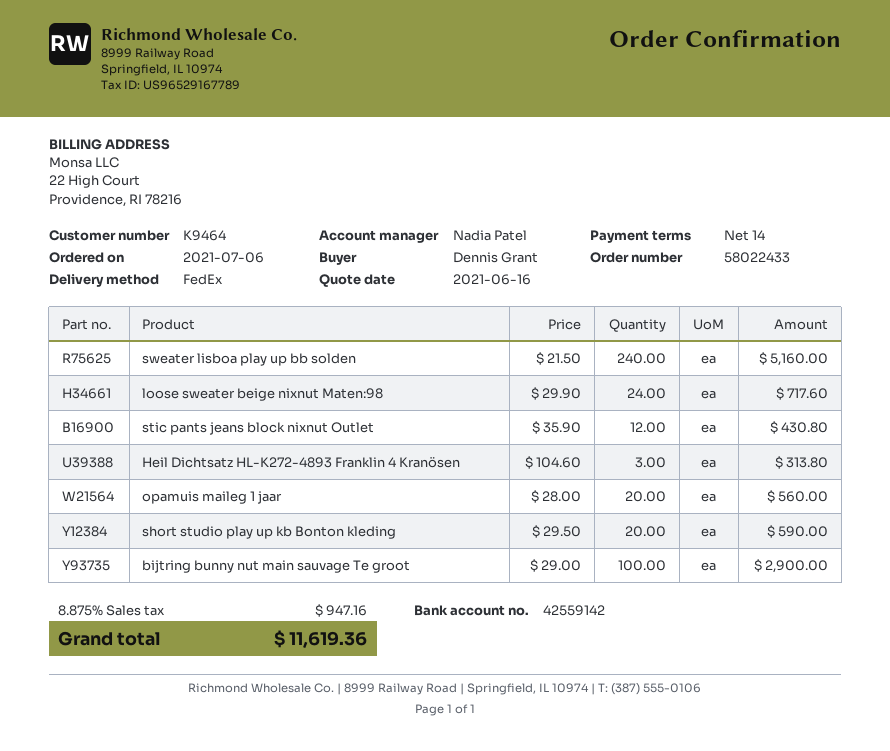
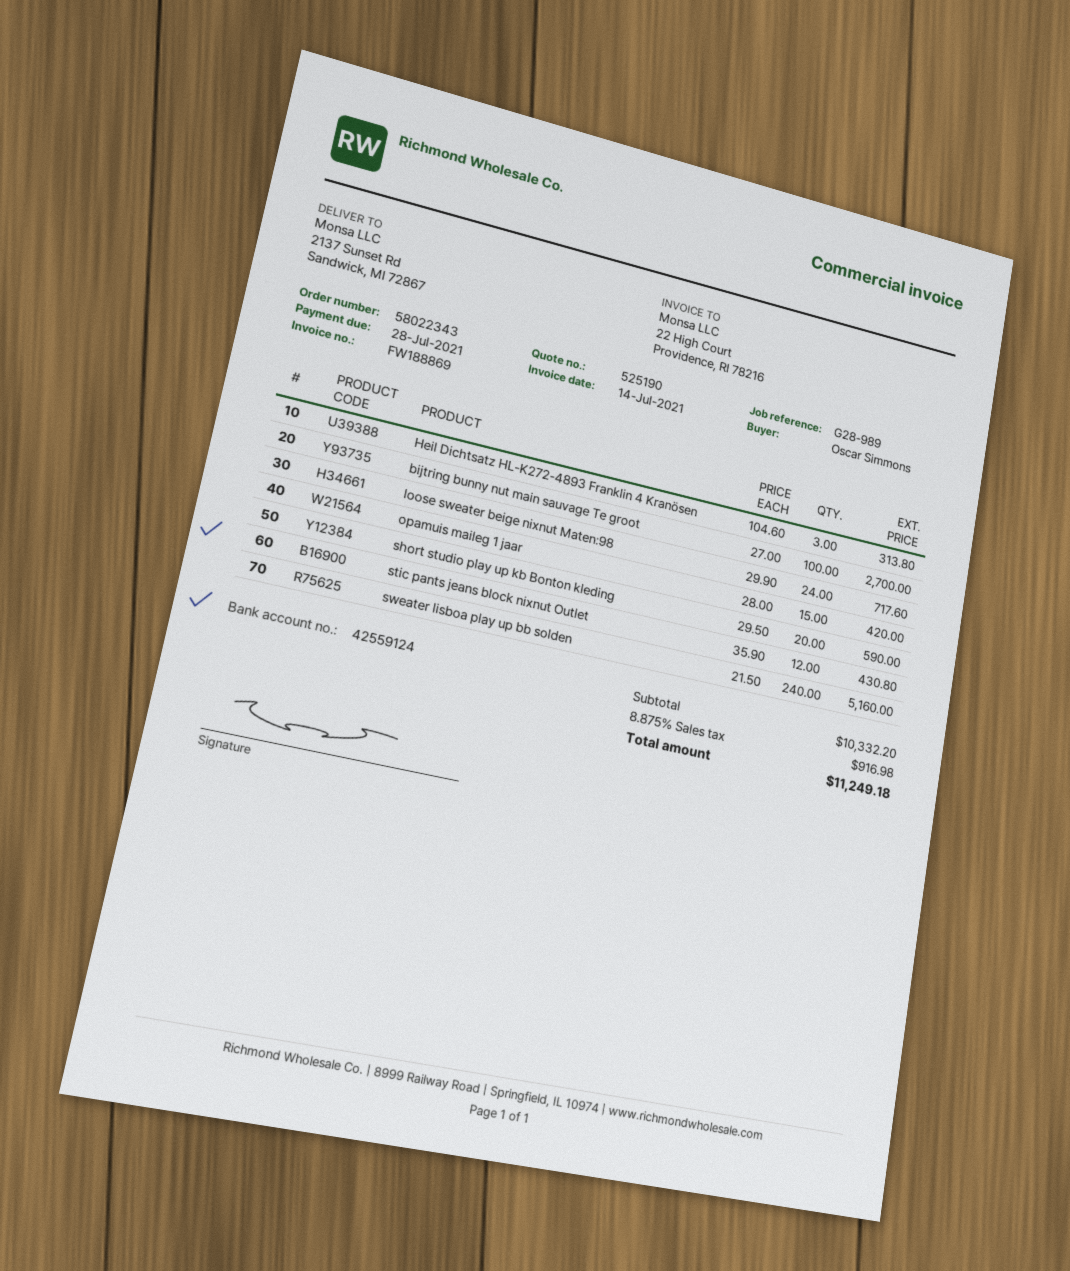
order number: 58022433 -> 58022343
ordered by: Dennis Grant -> Oscar Simmons
bank account: 42559142 -> 42559124
opamuis maileg 1 jaar: 20 x 28.00 = 560.00 -> 15 x 28.00 = 420.00
bijtring bunny nut main sauvage Te groot: 100 x 29.00 = 2900.00 -> 100 x 27.00 = 2700.00
tax: 8.875% = 947.16 -> 8.875% = 916.98
total: 11619.36 -> 11249.18

